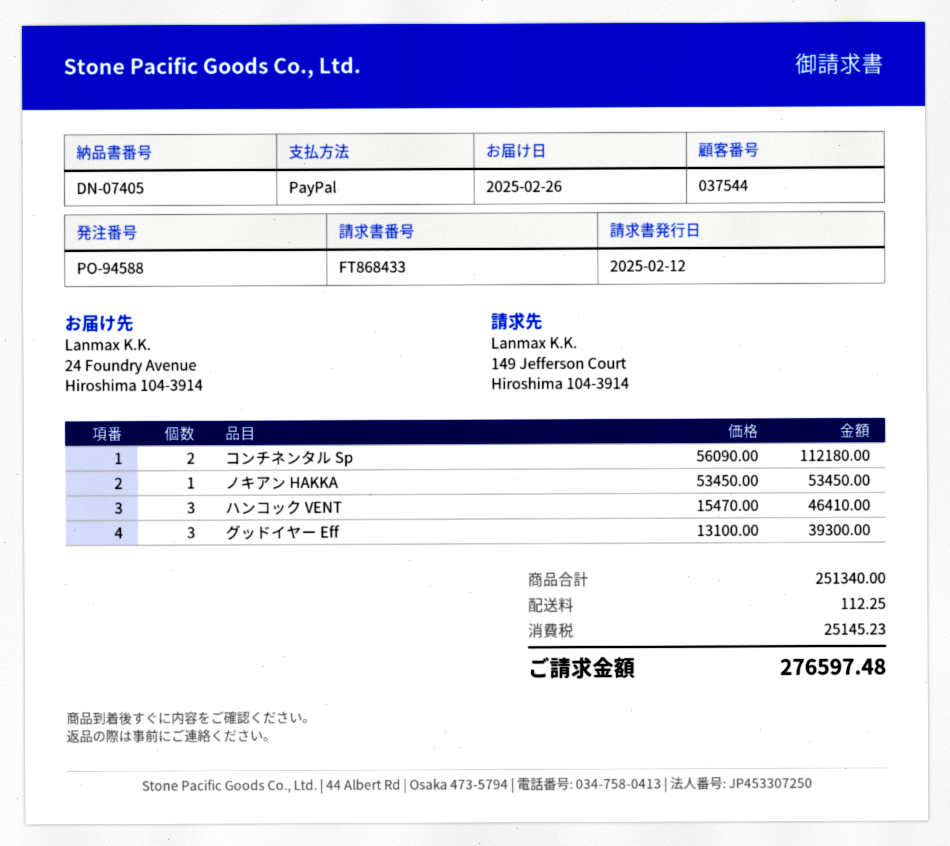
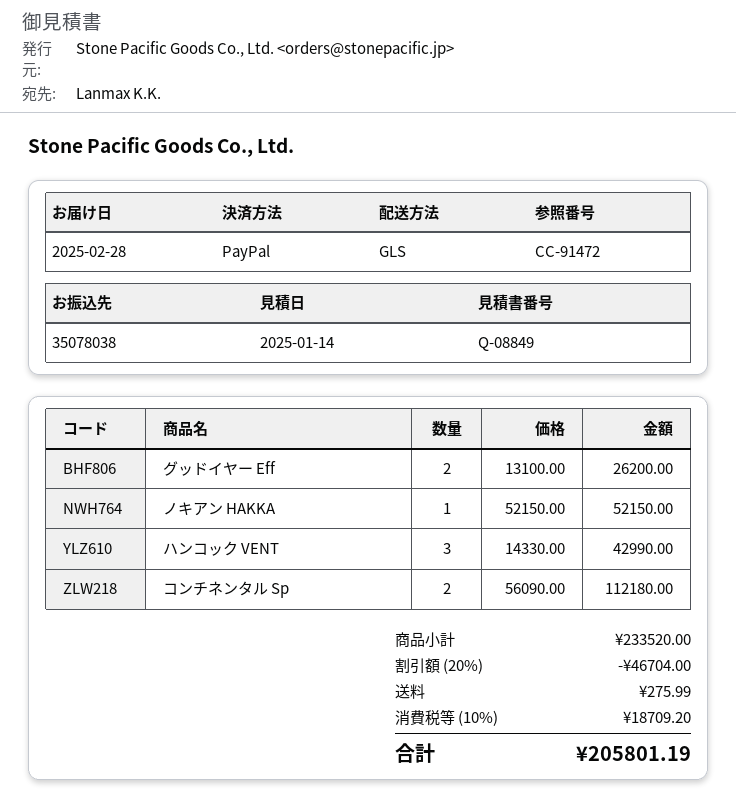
delivery date: 2025-02-26 -> 2025-02-28
ノキアン HAKKA: 1 x 53450.00 = 53450.00 -> 1 x 52150.00 = 52150.00
ハンコック VENT: 3 x 15470.00 = 46410.00 -> 3 x 14330.00 = 42990.00
グッドイヤー Eff: 3 x 13100.00 = 39300.00 -> 2 x 13100.00 = 26200.00
subtotal: 251340.00 -> 233520.00
discount: none -> 20% = 46704.00
shipping: 112.25 -> 275.99
tax: 25145.23 -> 18709.20
total: 276597.48 -> 205801.19

